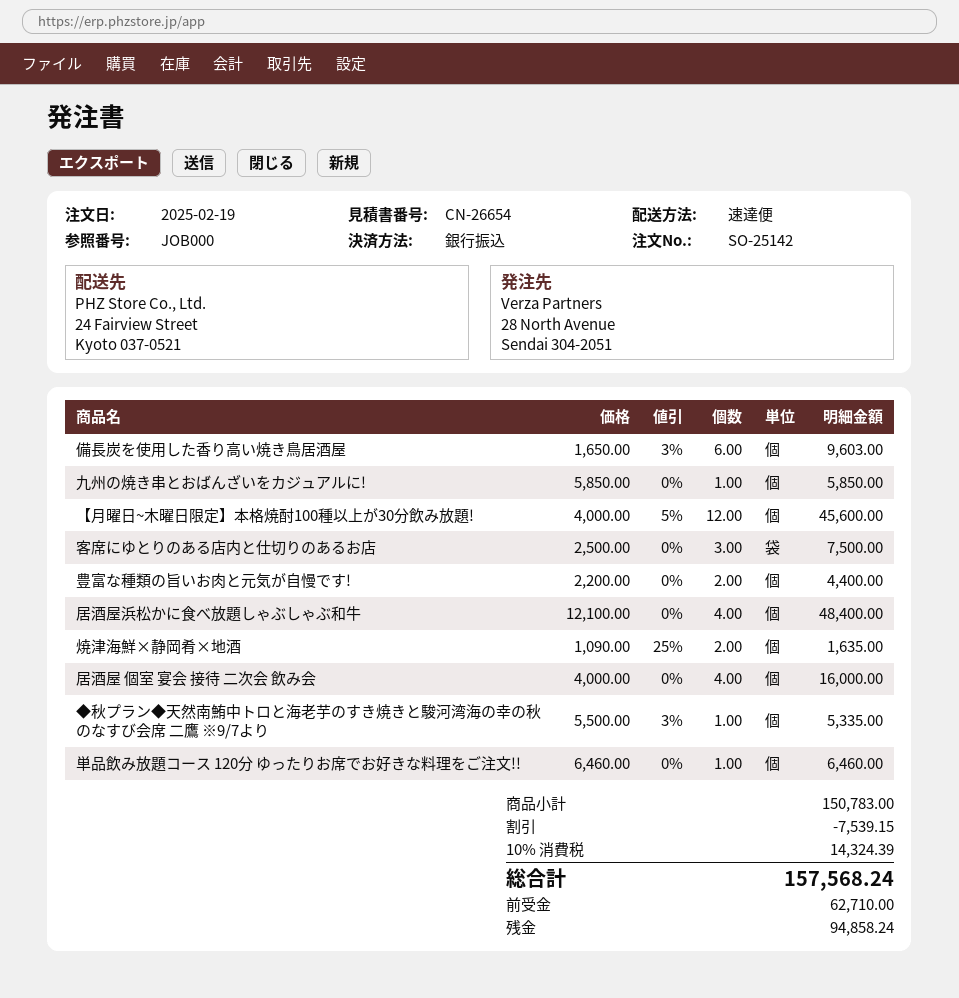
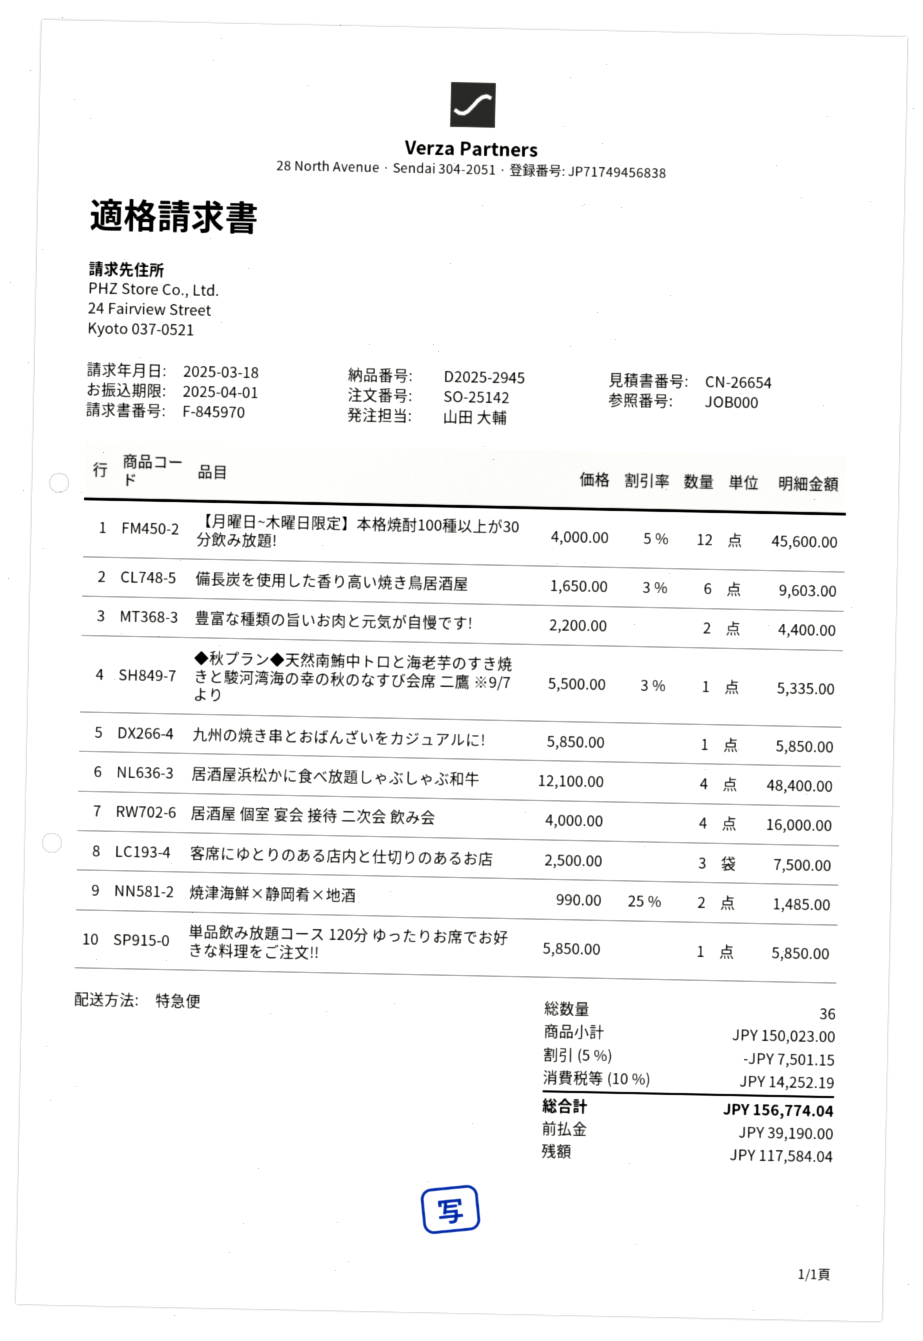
焼津海鮮×静岡肴×地酒: 2 x 1090.00 - 25% = 1635.00 -> 2 x 990.00 - 25% = 1485.00
単品飲み放題コース 120分 ゆったりお席でお好きな料理をご注文!!: 1 x 6460.00 = 6460.00 -> 1 x 5850.00 = 5850.00
subtotal: 150783.00 -> 150023.00
discount: 7539.15 -> 7501.15
tax: 10% = 14324.39 -> 10% = 14252.19
total: 157568.24 -> 156774.04
deposit: 62710.00 -> 39190.00
balance: 94858.24 -> 117584.04

